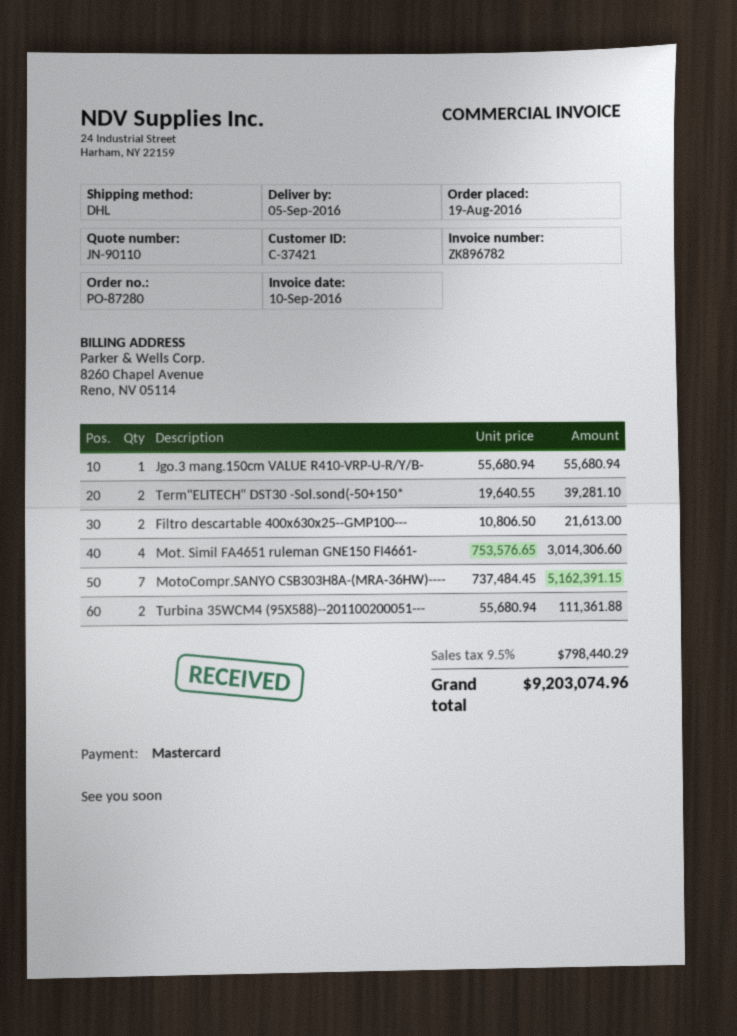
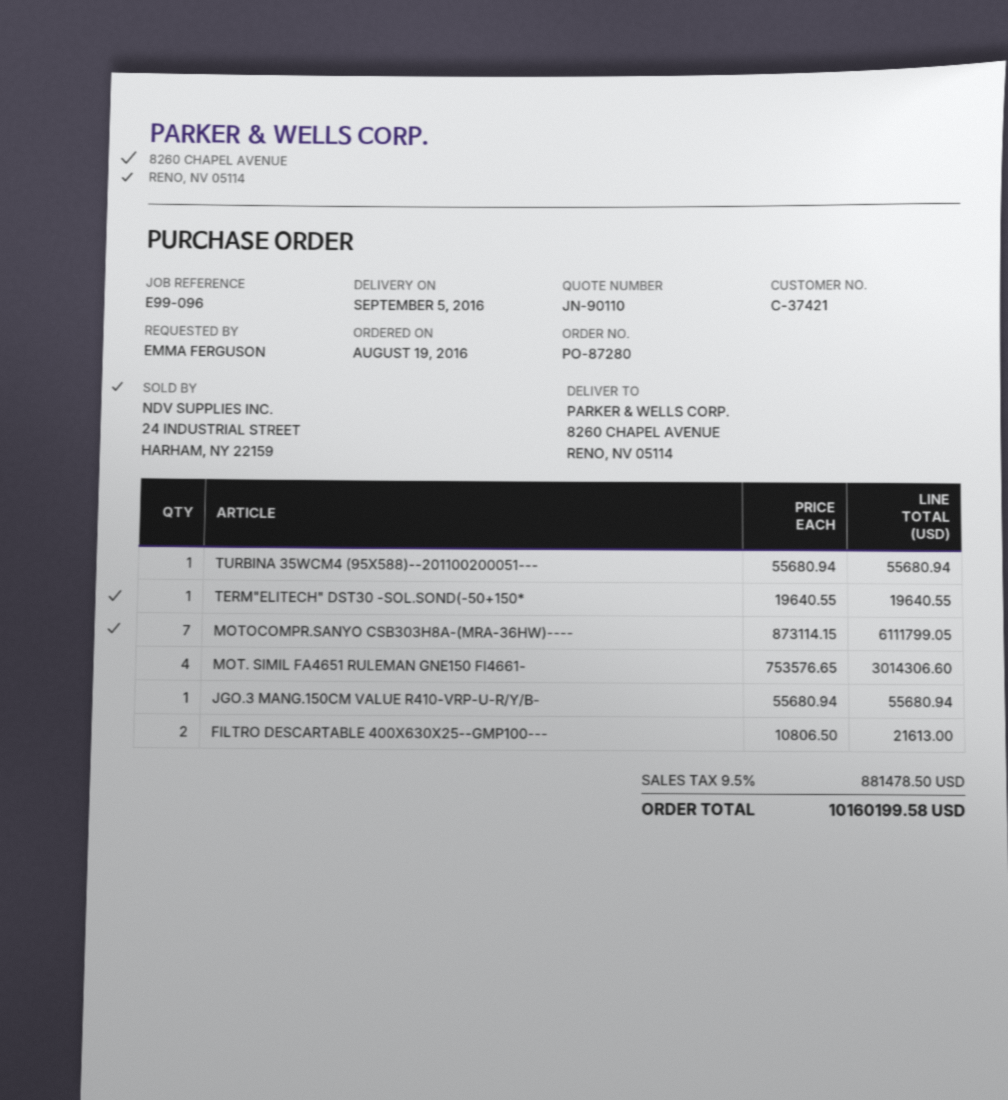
Term"ELITECH" DST30 -Sol.sond(-50+150*: 2 x 19640.55 = 39281.10 -> 1 x 19640.55 = 19640.55
MotoCompr.SANYO CSB303H8A-(MRA-36HW)----: 7 x 737484.45 = 5162391.15 -> 7 x 873114.15 = 6111799.05
Turbina 35WCM4 (95X588)--201100200051---: 2 x 55680.94 = 111361.88 -> 1 x 55680.94 = 55680.94
tax: 9.5% = 798440.29 -> 9.5% = 881478.50
total: 9203074.96 -> 10160199.58

